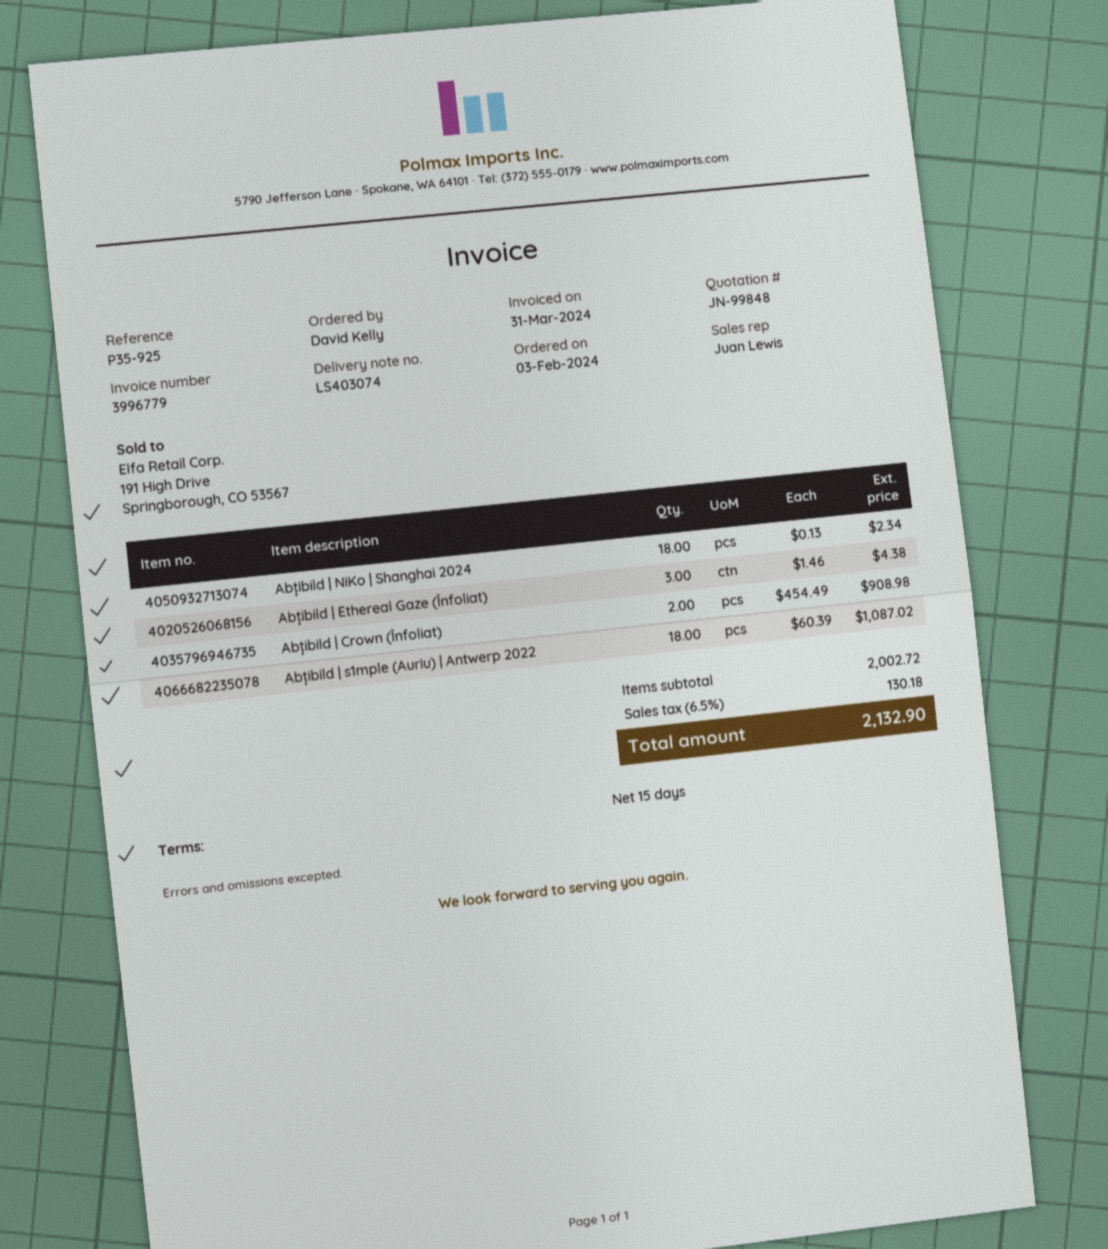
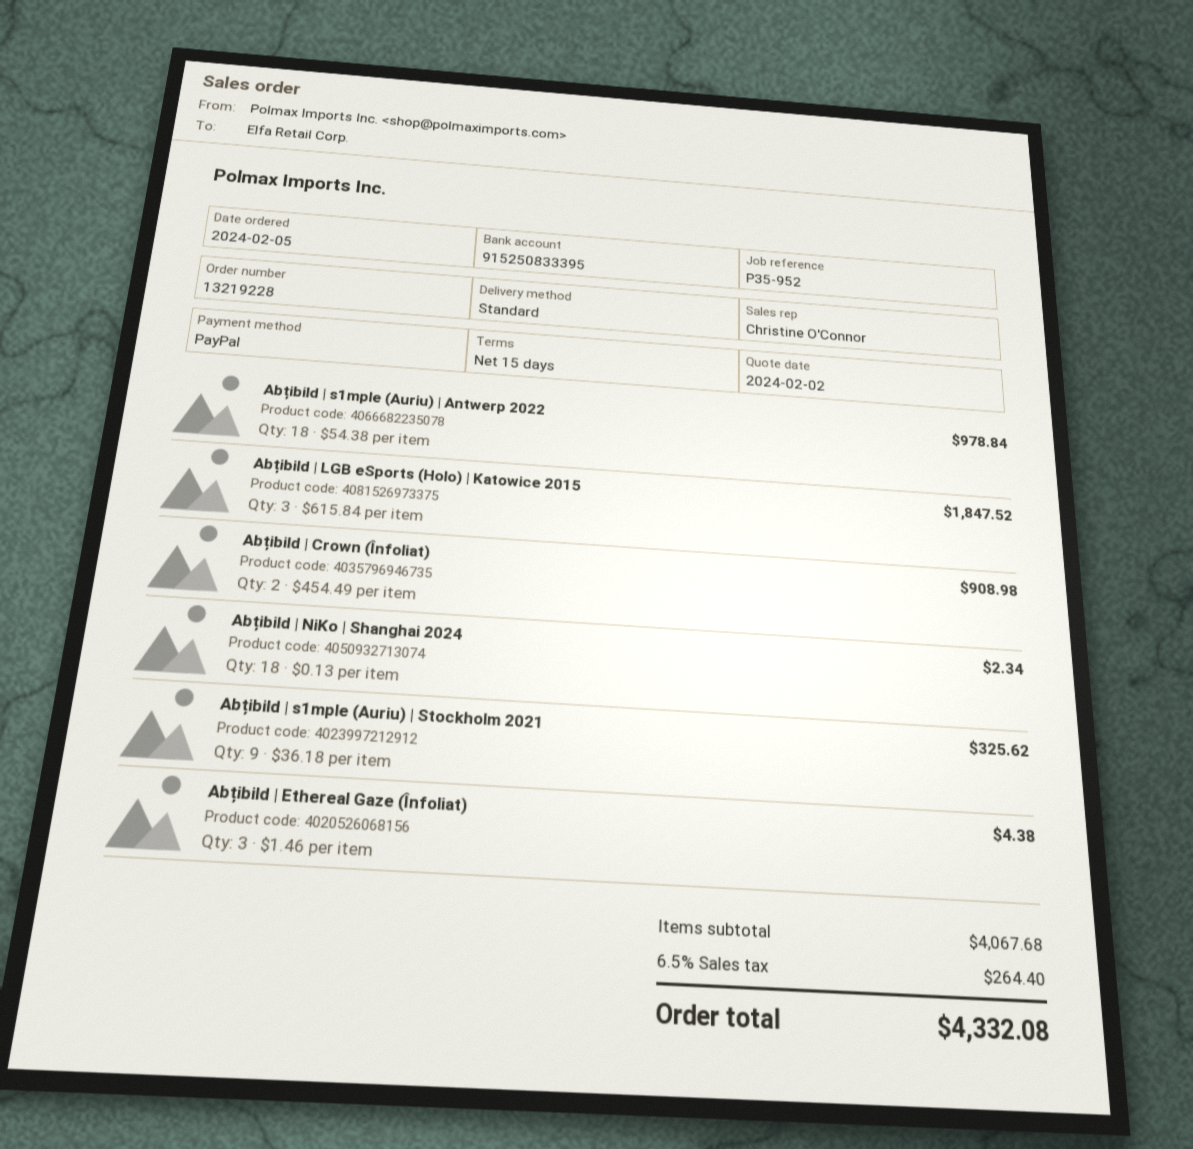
order date: 2024-02-03 -> 2024-02-05
reference: P35-925 -> P35-952
sales rep: Juan Lewis -> Christine O'Connor
Abțibild | s1mple (Auriu) | Antwerp 2022: 18 x 60.39 = 1087.02 -> 18 x 54.38 = 978.84
Abțibild | LGB eSports (Holo) | Katowice 2015: none -> 3 x 615.84 = 1847.52
Abțibild | s1mple (Auriu) | Stockholm 2021: none -> 9 x 36.18 = 325.62
subtotal: 2002.72 -> 4067.68
tax: 6.5% = 130.18 -> 6.5% = 264.40
total: 2132.90 -> 4332.08

